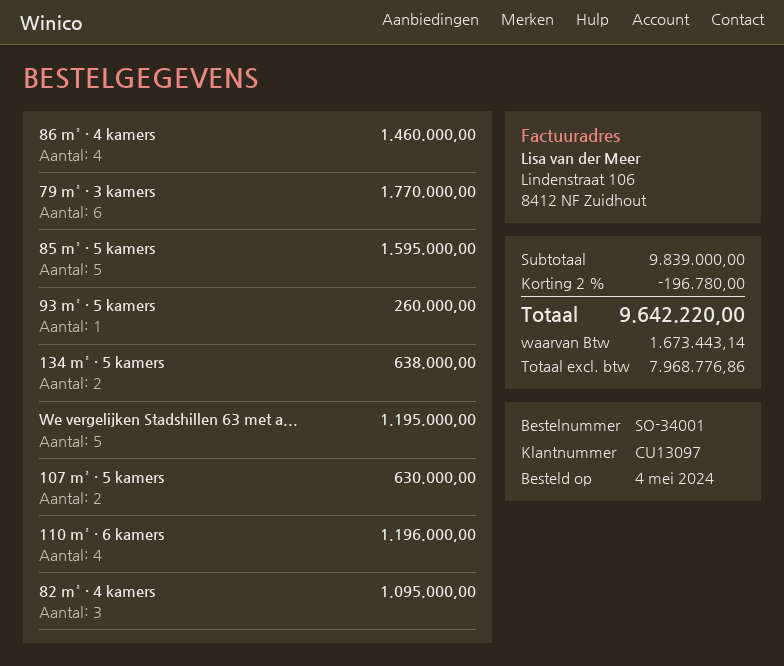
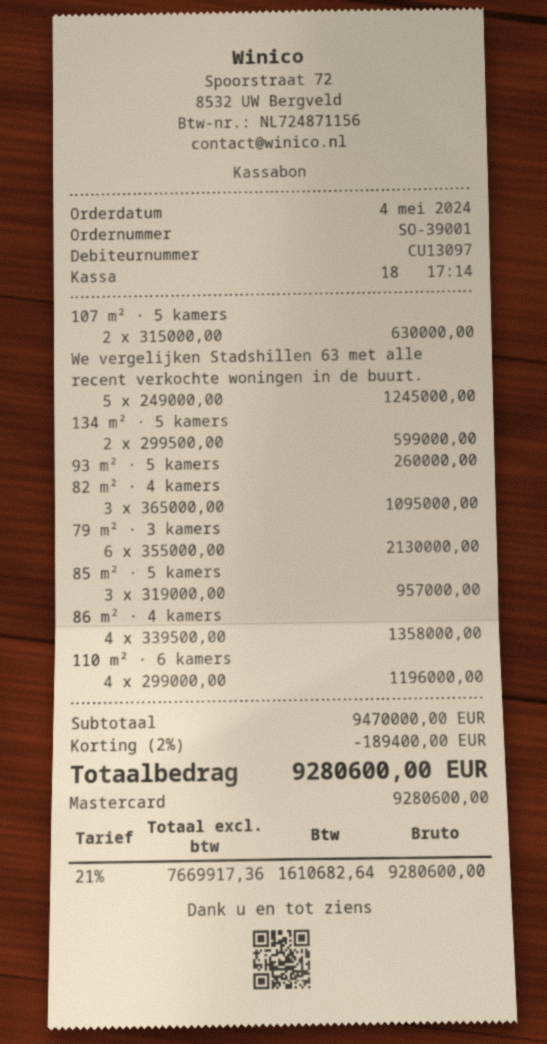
order number: SO-34001 -> SO-39001
86 m² · 4 kamers: 4 for 1460000.00 -> 4 for 1358000.00
79 m² · 3 kamers: 6 for 1770000.00 -> 6 for 2130000.00
85 m² · 5 kamers: 5 for 1595000.00 -> 3 for 957000.00
134 m² · 5 kamers: 2 for 638000.00 -> 2 for 599000.00
We vergelijken Stadshillen 63 met a...: 5 for 1195000.00 -> 5 for 1245000.00
subtotal: 9839000.00 -> 9470000.00
discount: 2% = 196780.00 -> 2% = 189400.00
net: 7968776.86 -> 7669917.36
tax: 1673443.14 -> 1610682.64
total: 9642220.00 -> 9280600.00

